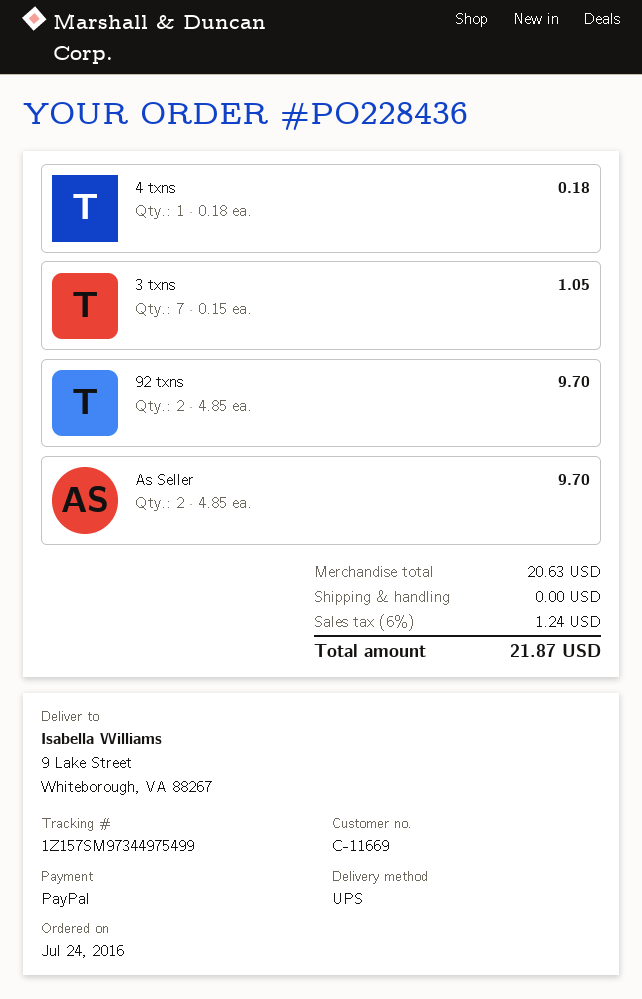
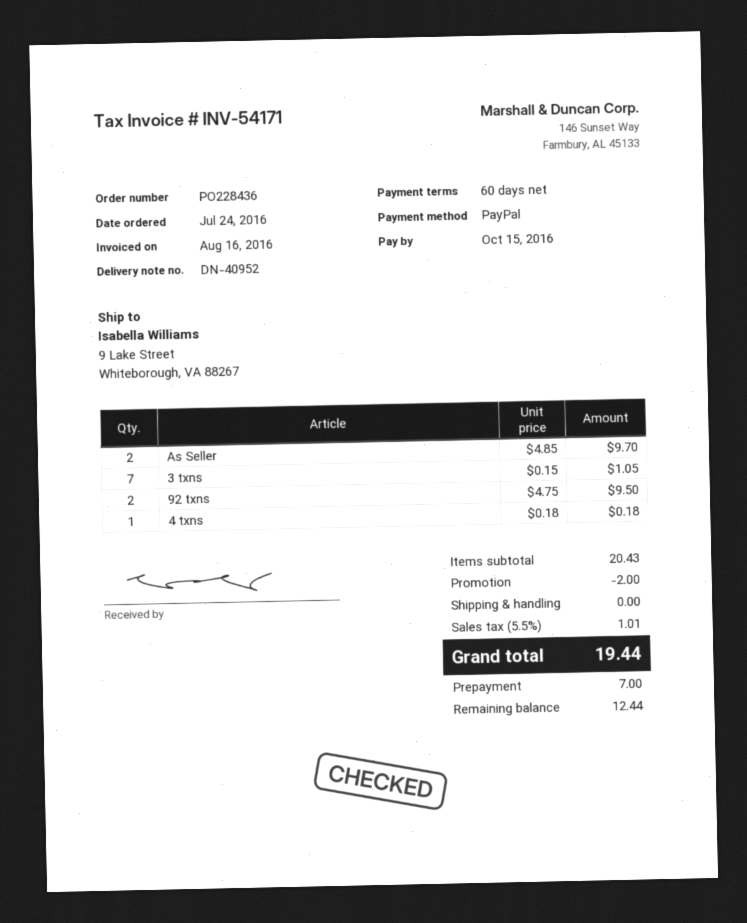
92 txns: 2 x 4.85 = 9.70 -> 2 x 4.75 = 9.50
subtotal: 20.63 -> 20.43
discount: none -> 2.00
tax: 6% = 1.24 -> 5.5% = 1.01
total: 21.87 -> 19.44

